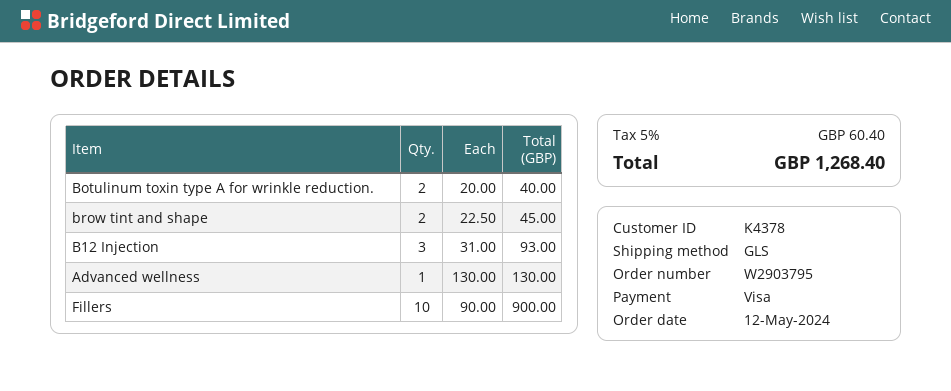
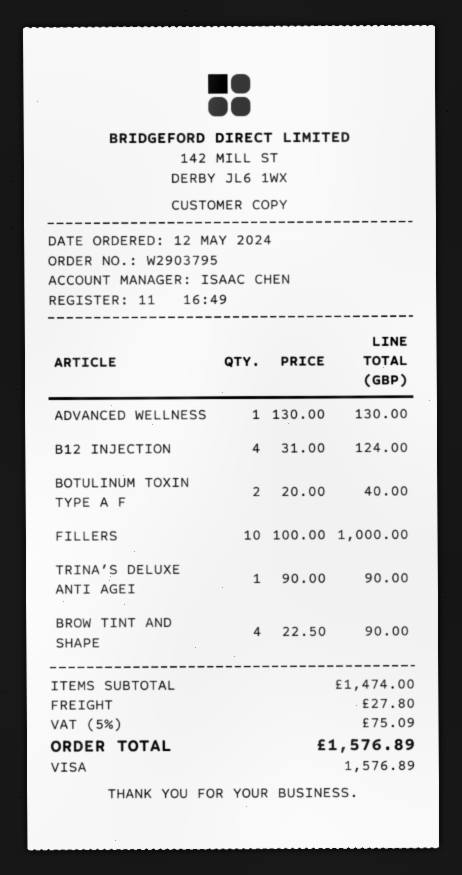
brow tint and shape: 2 x 22.50 = 45.00 -> 4 x 22.50 = 90.00
B12 Injection: 3 x 31.00 = 93.00 -> 4 x 31.00 = 124.00
Fillers: 10 x 90.00 = 900.00 -> 10 x 100.00 = 1000.00
TRINA’S DELUXE ANTI AGEI: none -> 1 x 90.00 = 90.00
shipping: none -> 27.80
tax: 5% = 60.40 -> 5% = 75.09
total: 1268.40 -> 1576.89

